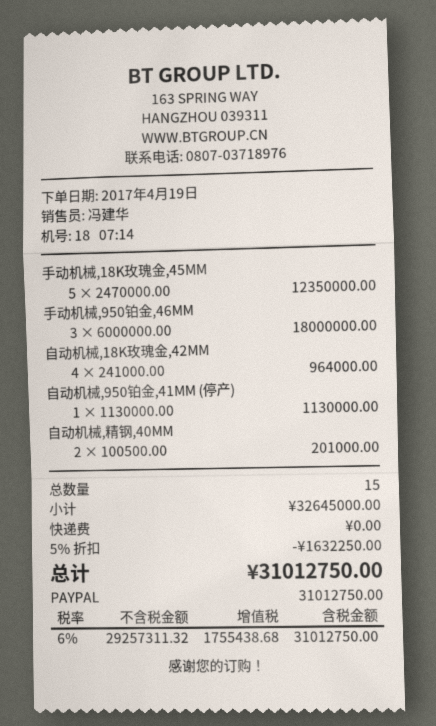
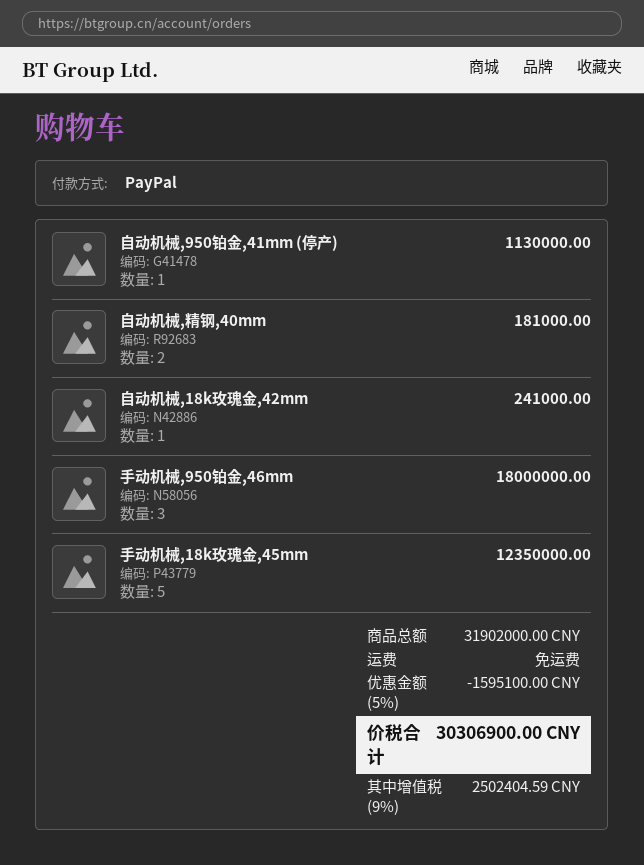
自动机械,18K玫瑰金,42MM: 4 for 964000.00 -> 1 for 241000.00
自动机械,精钢,40MM: 2 for 201000.00 -> 2 for 181000.00
subtotal: 32645000.00 -> 31902000.00
discount: 5% = 1632250.00 -> 5% = 1595100.00
tax: 6% = 1755438.68 -> 9% = 2502404.59
total: 31012750.00 -> 30306900.00

